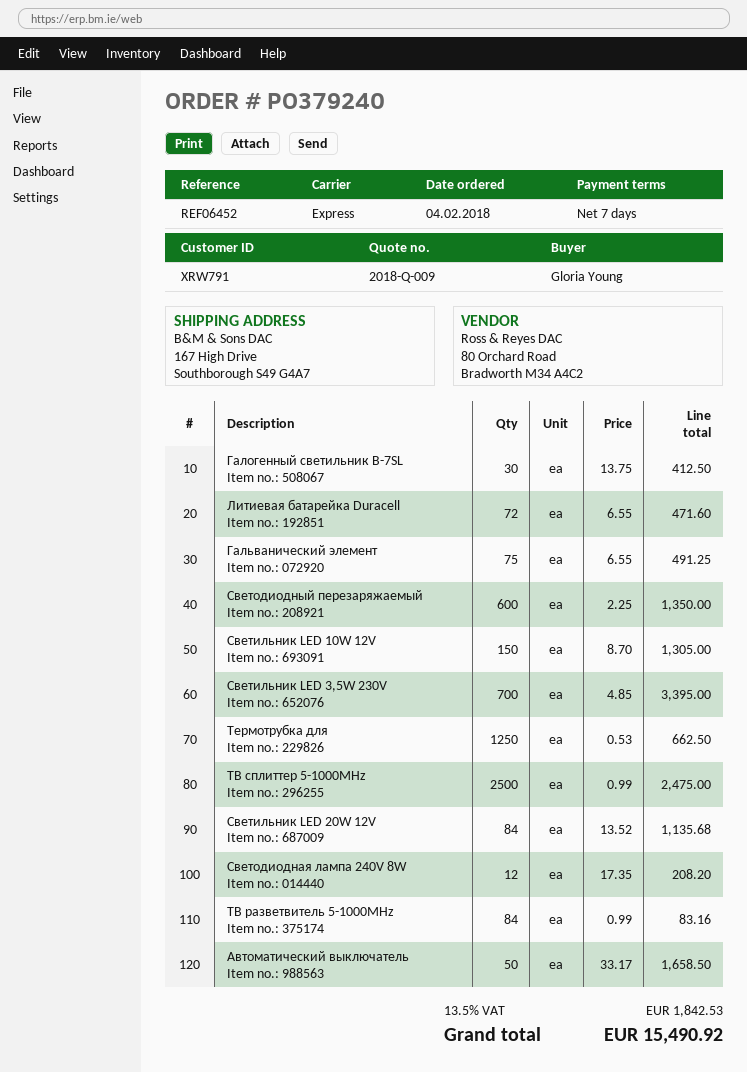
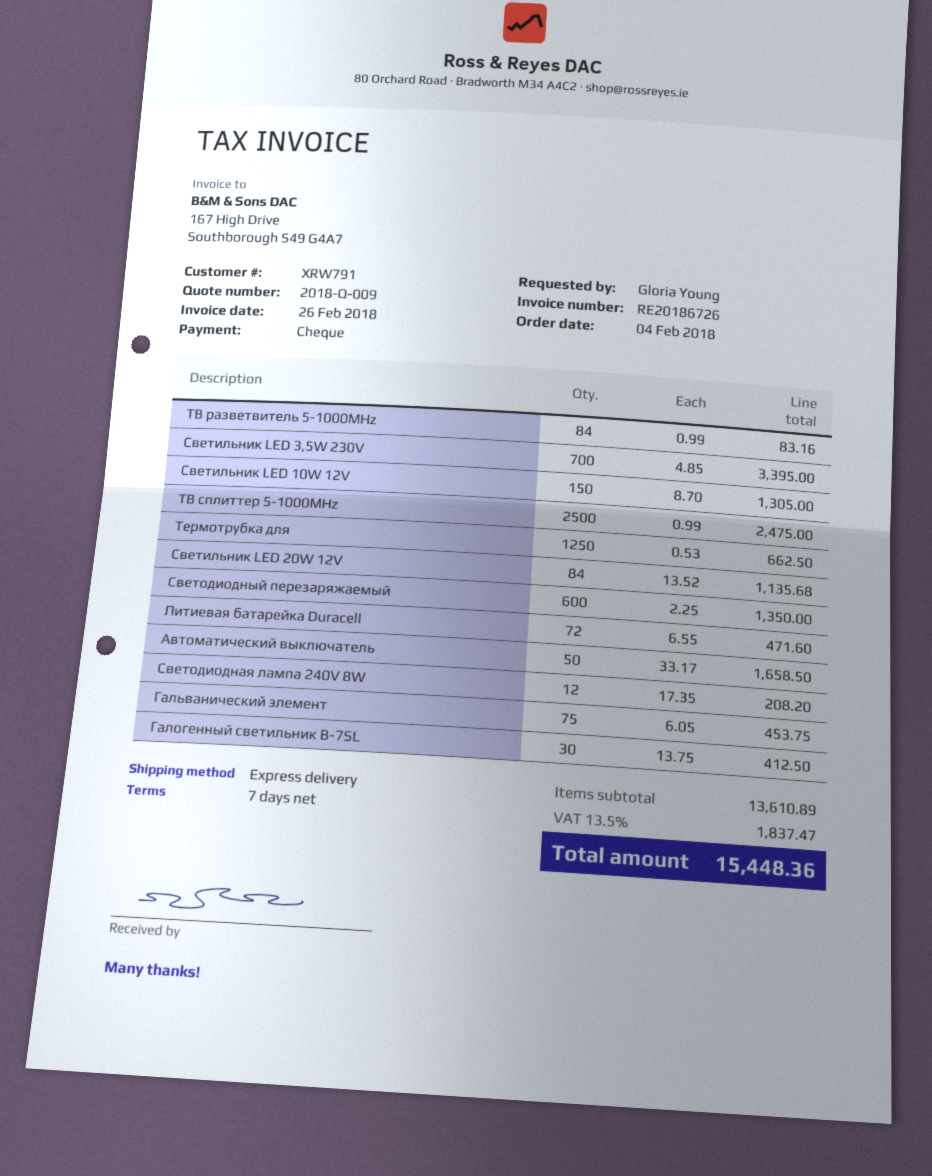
Гальванический элемент: 75 x 6.55 = 491.25 -> 75 x 6.05 = 453.75
tax: 13.5% = 1842.53 -> 13.5% = 1837.47
total: 15490.92 -> 15448.36

